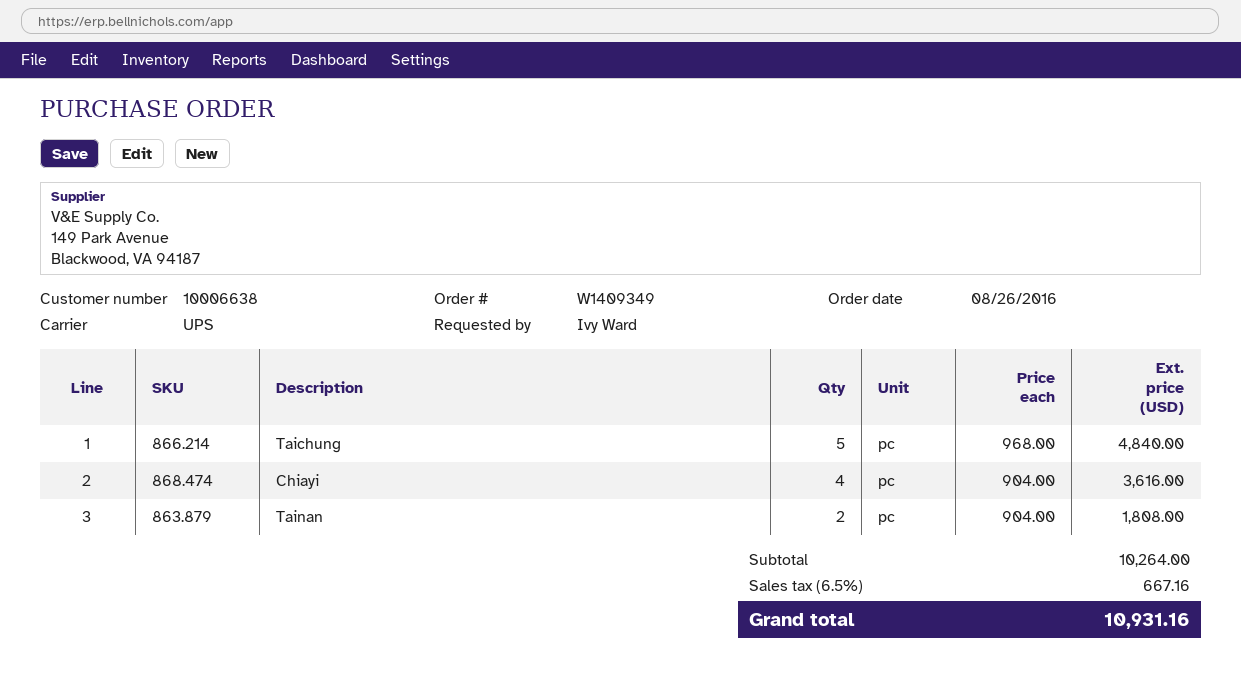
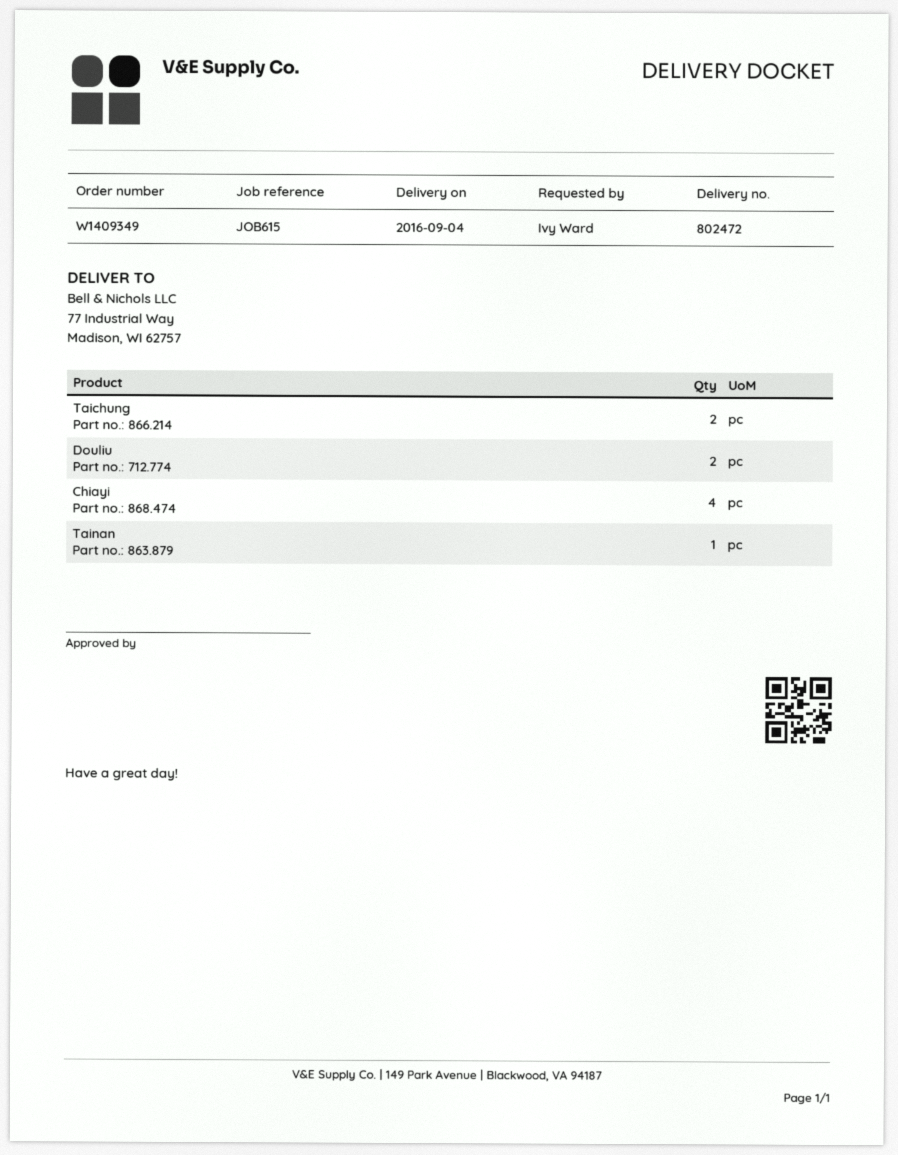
Taichung: 5 -> 2
Tainan: 2 -> 1
Douliu: none -> 2

